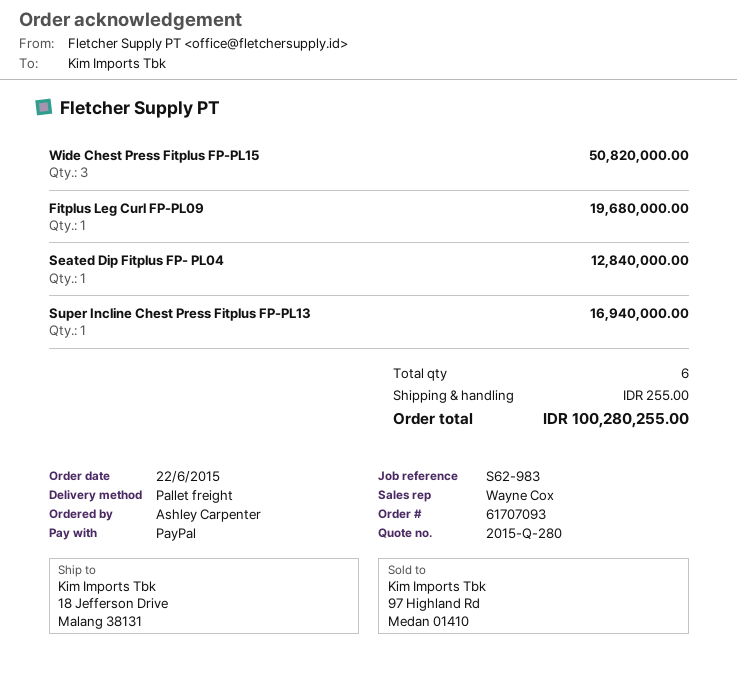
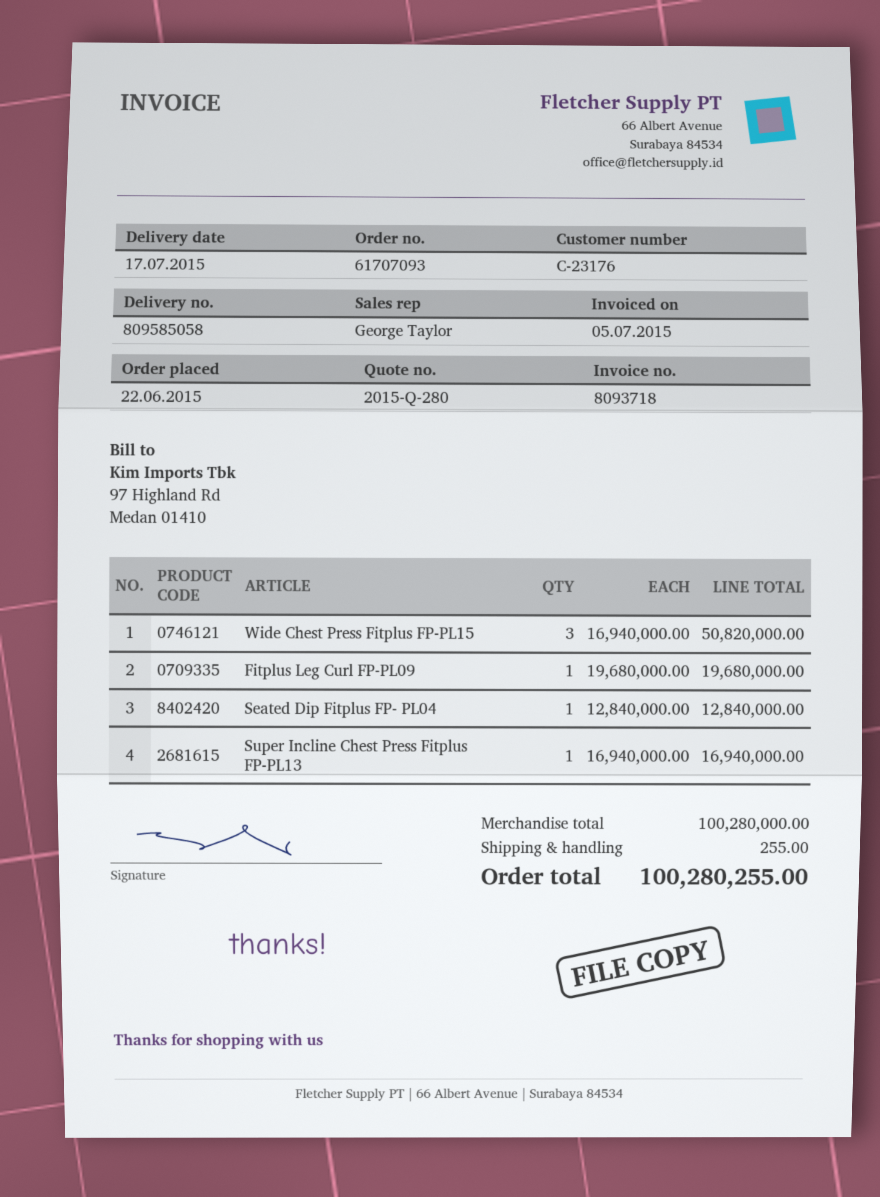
sales rep: Wayne Cox -> George Taylor

